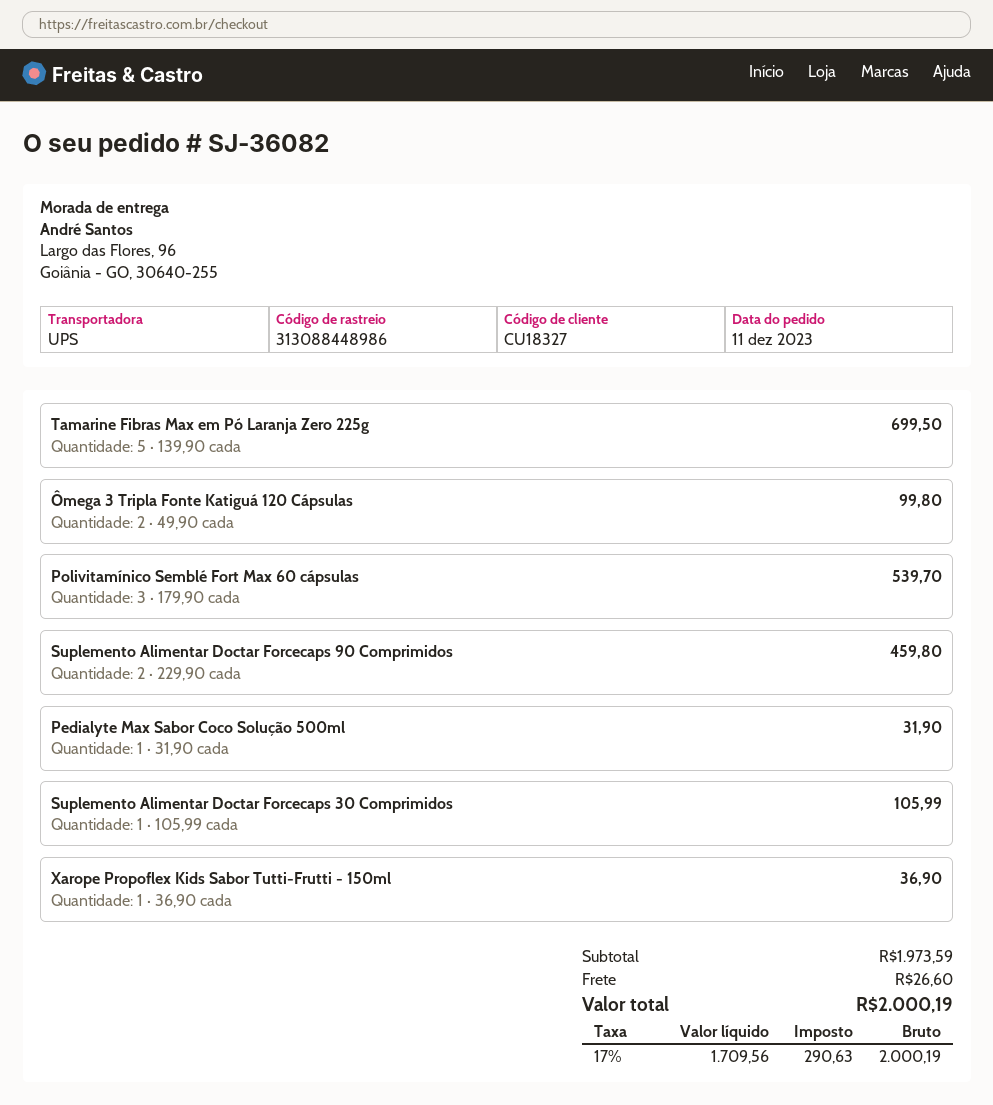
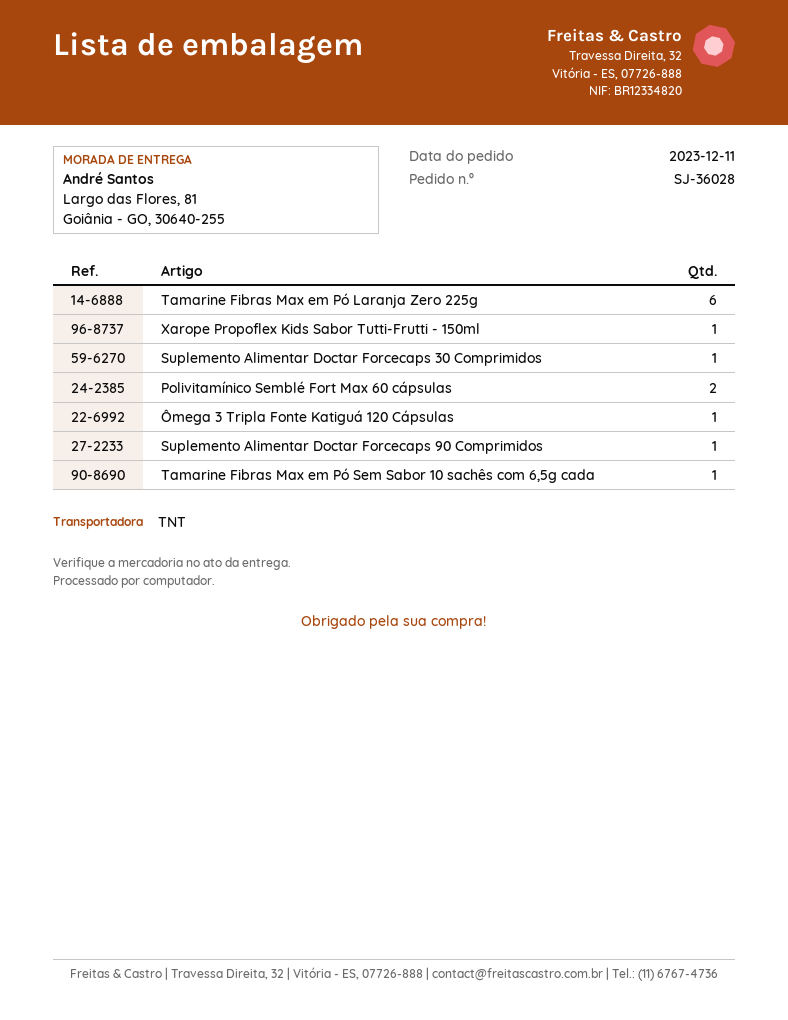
order number: SJ-36082 -> SJ-36028
shipping method: UPS -> TNT
ship to: Largo das Flores, 96, Goiânia - GO, 30640-255 -> Largo das Flores, 81, Goiânia - GO, 30640-255
Tamarine Fibras Max em Pó Laranja Zero 225g: 5 -> 6
Ômega 3 Tripla Fonte Katiguá 120 Cápsulas: 2 -> 1
Polivitamínico Semblé Fort Max 60 cápsulas: 3 -> 2
Suplemento Alimentar Doctar Forcecaps 90 Comprimidos: 2 -> 1
Pedialyte Max Sabor Coco Solução 500ml: 1 -> none
Tamarine Fibras Max em Pó Sem Sabor 10 sachês com 6,5g cada: none -> 1

